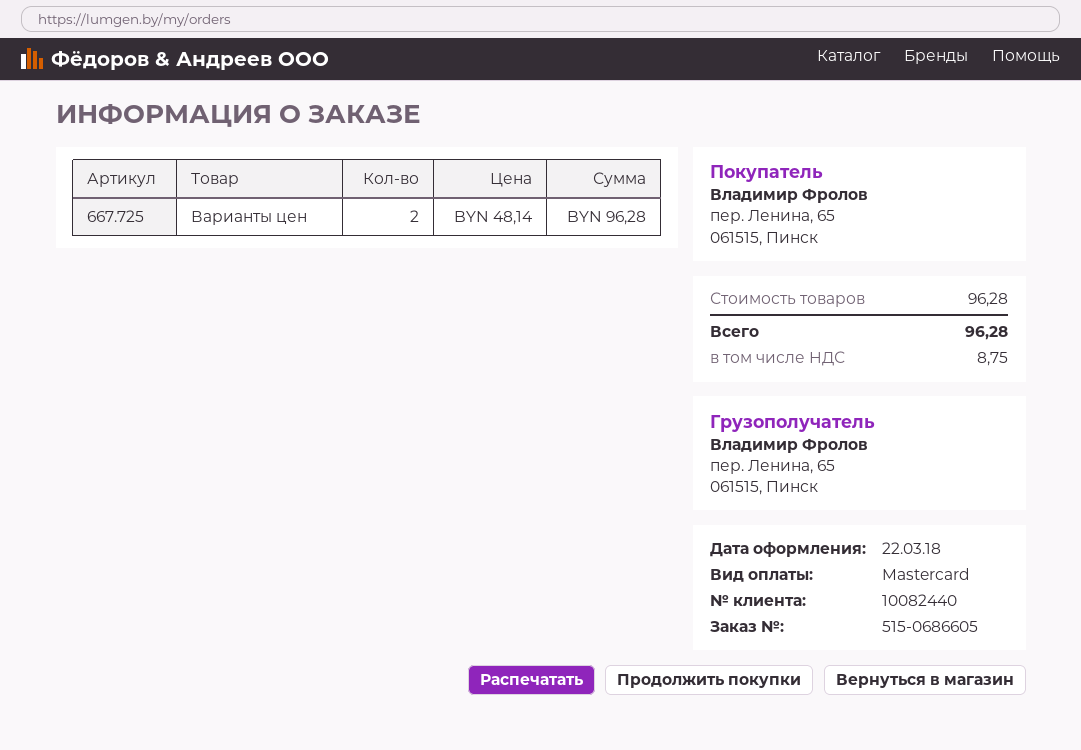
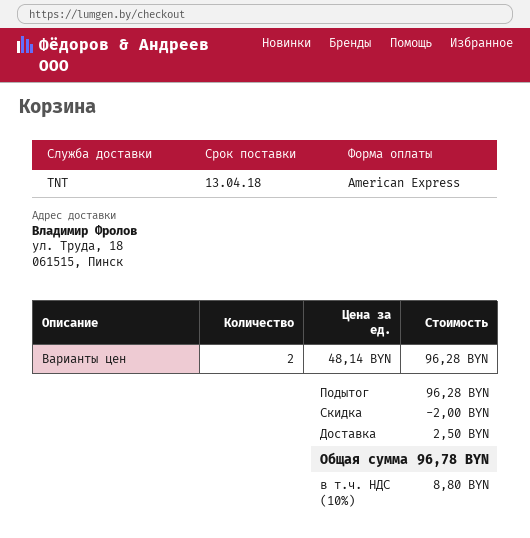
payment method: Mastercard -> American Express
ship to: пер. Ленина, 65, 061515, Пинск -> ул. Труда, 18, 061515, Пинск
discount: none -> 2.00
shipping: none -> 2.50
tax: 8.75 -> 8.80
total: 96.28 -> 96.78

